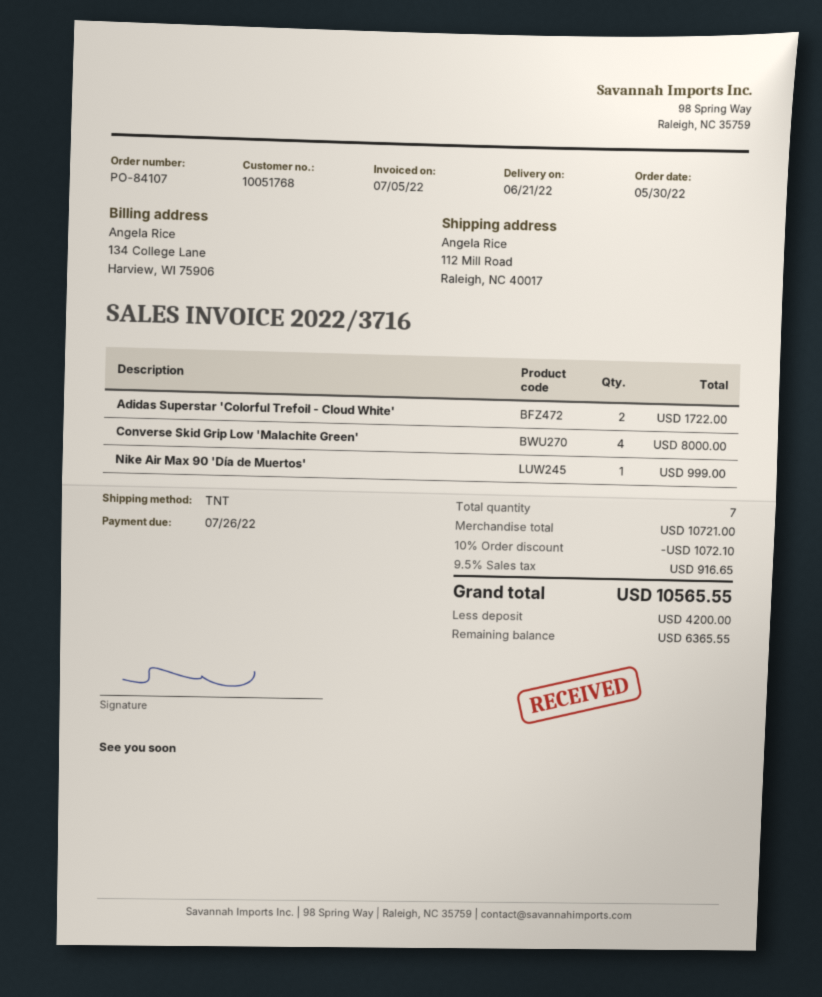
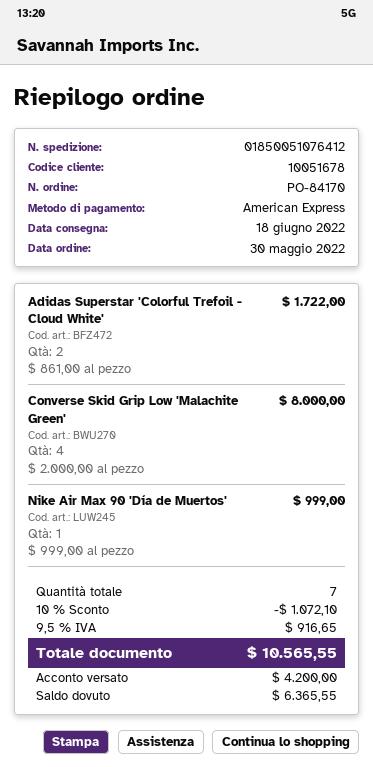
order number: PO-84107 -> PO-84170
delivery date: 2022-06-21 -> 2022-06-18
customer number: 10051768 -> 10051678

